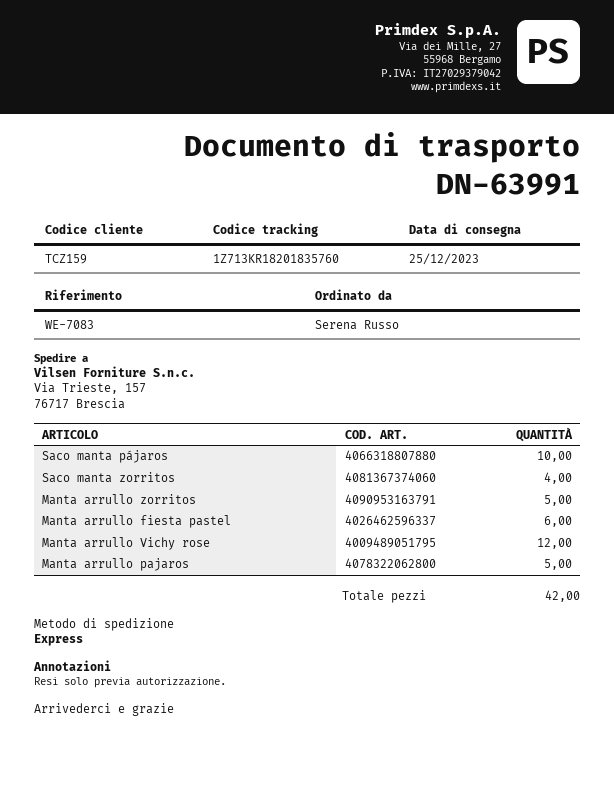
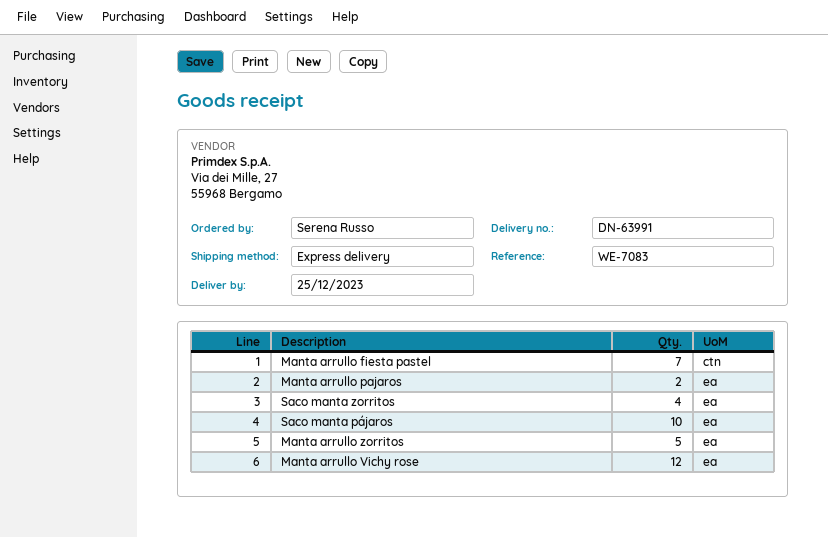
Manta arrullo fiesta pastel: 6 -> 7
Manta arrullo pajaros: 5 -> 2

